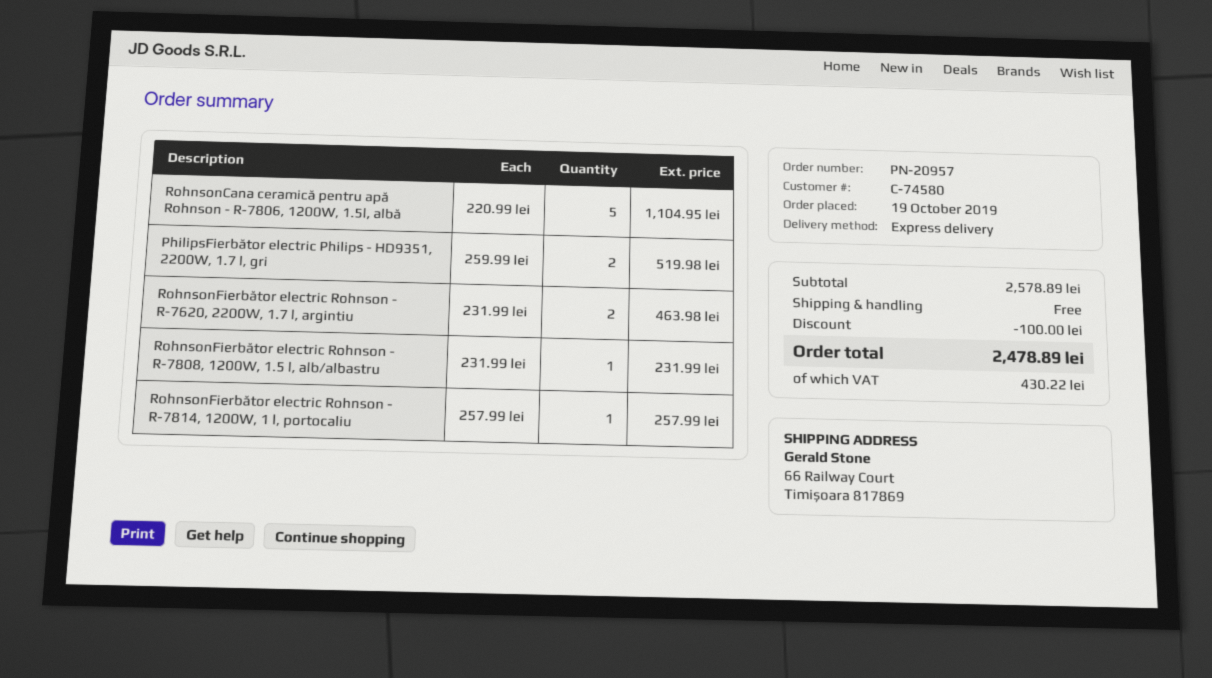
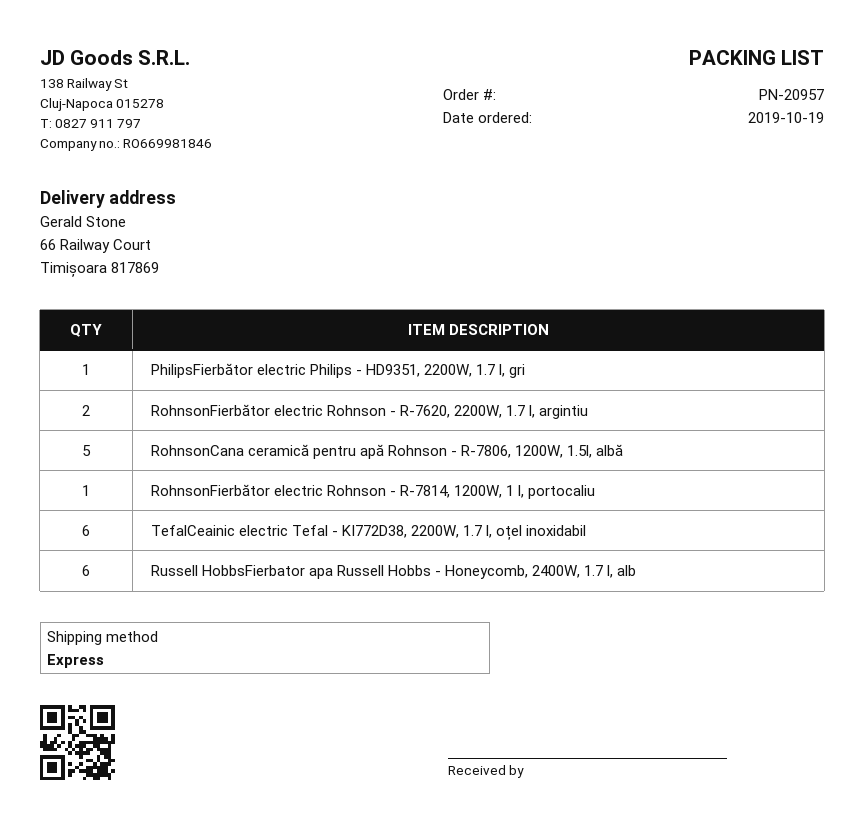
PhilipsFierbător electric Philips - HD9351, 2200W, 1.7 l, gri: 2 -> 1
RohnsonFierbător electric Rohnson - R-7808, 1200W, 1.5 l, alb/albastru: 1 -> none
TefalCeainic electric Tefal - KI772D38, 2200W, 1.7 l, oțel inoxidabil: none -> 6
Russell HobbsFierbator apa Russell Hobbs - Honeycomb, 2400W, 1.7 l, alb: none -> 6

